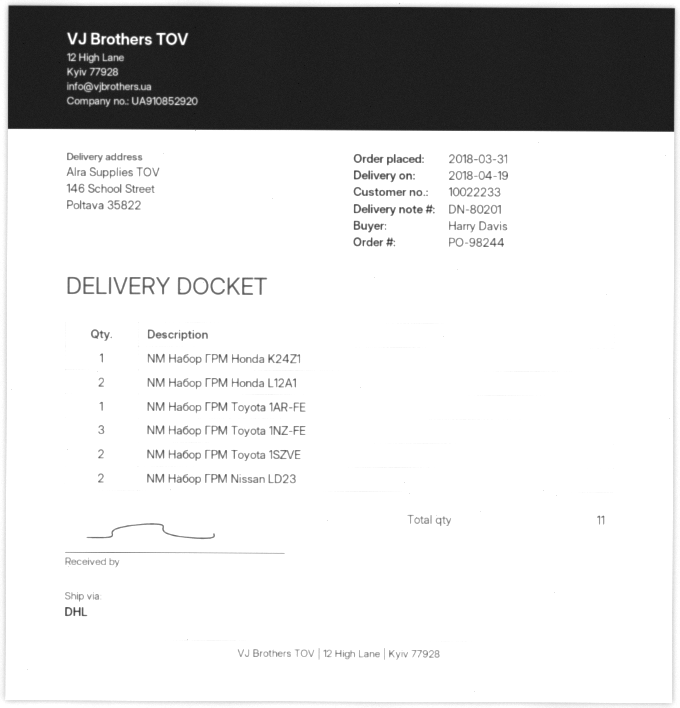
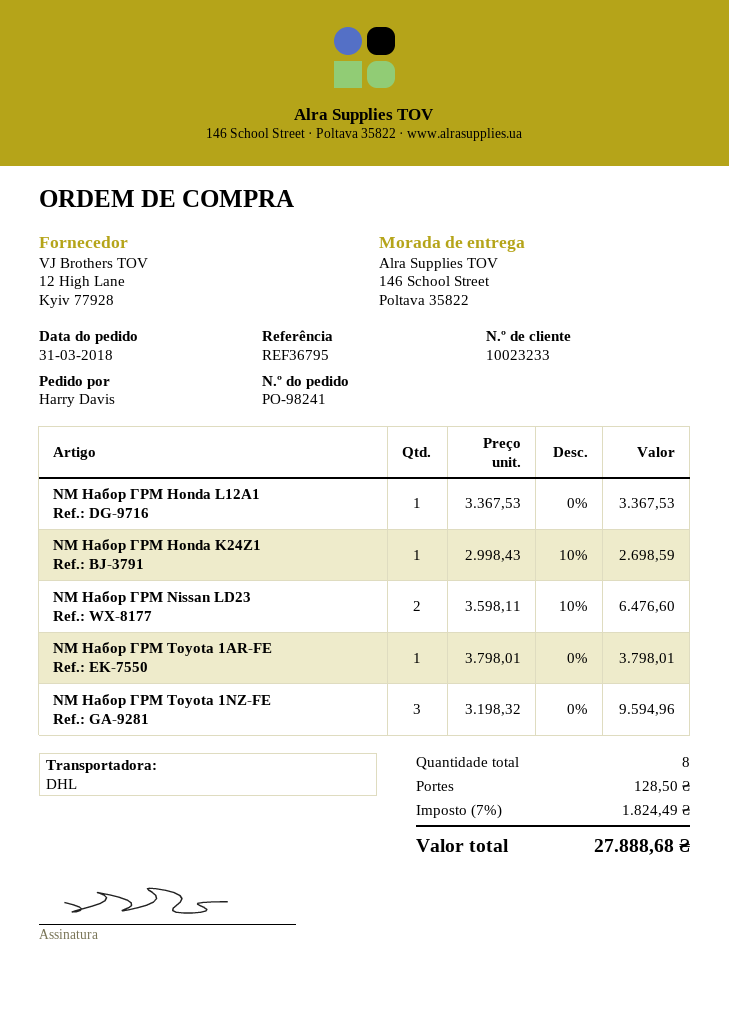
order number: PO-98244 -> PO-98241
customer number: 10022233 -> 10023233
NM Набор ГРМ Honda L12A1: 2 -> 1
NM Набор ГРМ Toyota 1SZVE: 2 -> none
total quantity: 11 -> 8

